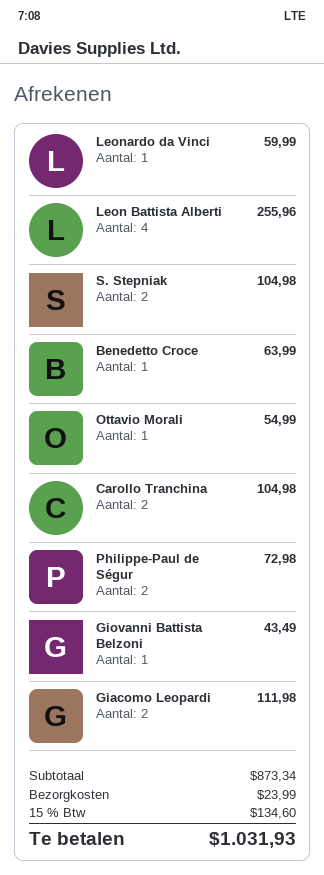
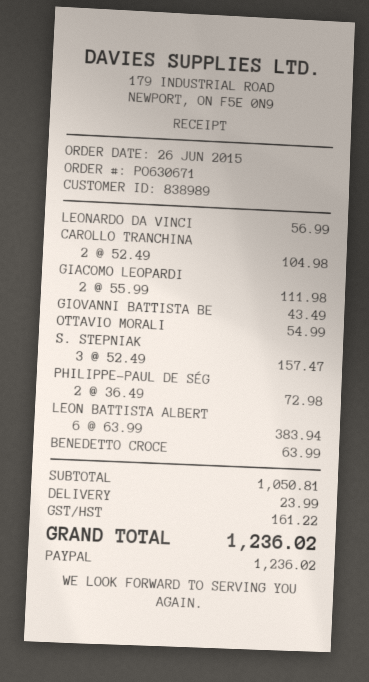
Leonardo da Vinci: 1 for 59.99 -> 1 for 56.99
Leon Battista Alberti: 4 for 255.96 -> 6 for 383.94
S. Stepniak: 2 for 104.98 -> 3 for 157.47
subtotal: 873.34 -> 1050.81
tax: 134.60 -> 161.22
total: 1031.93 -> 1236.02

